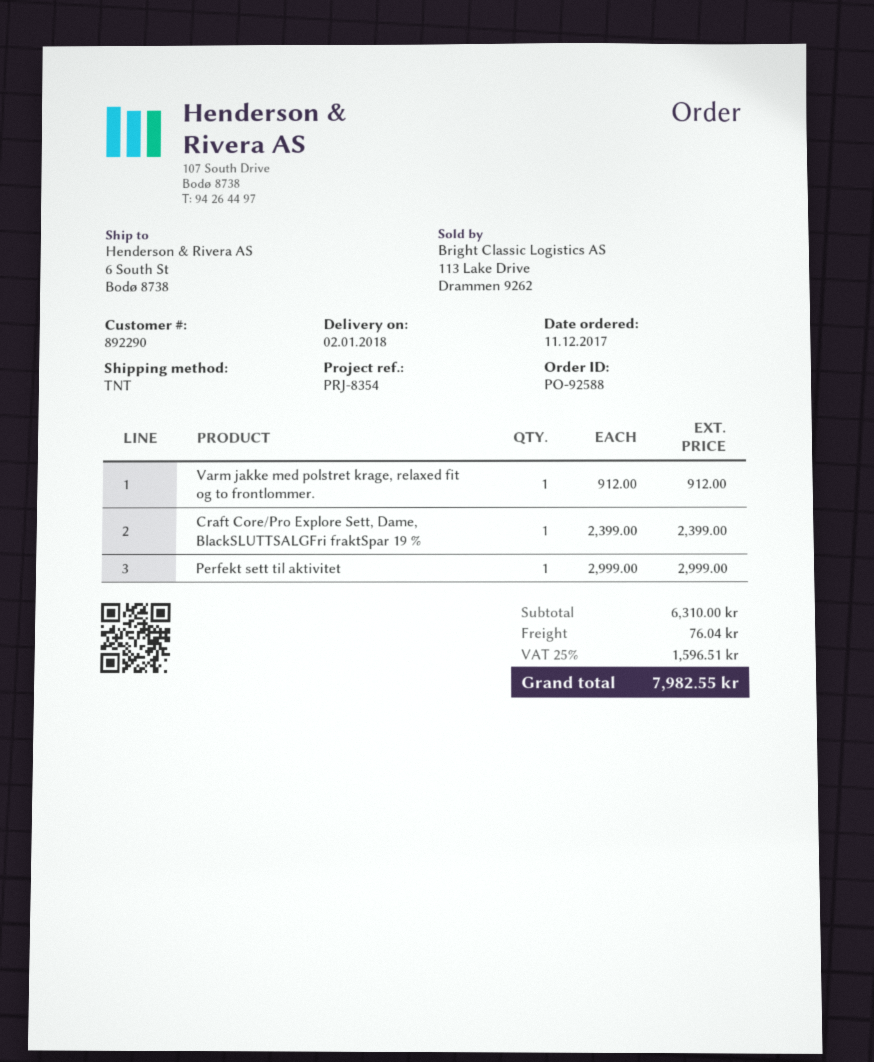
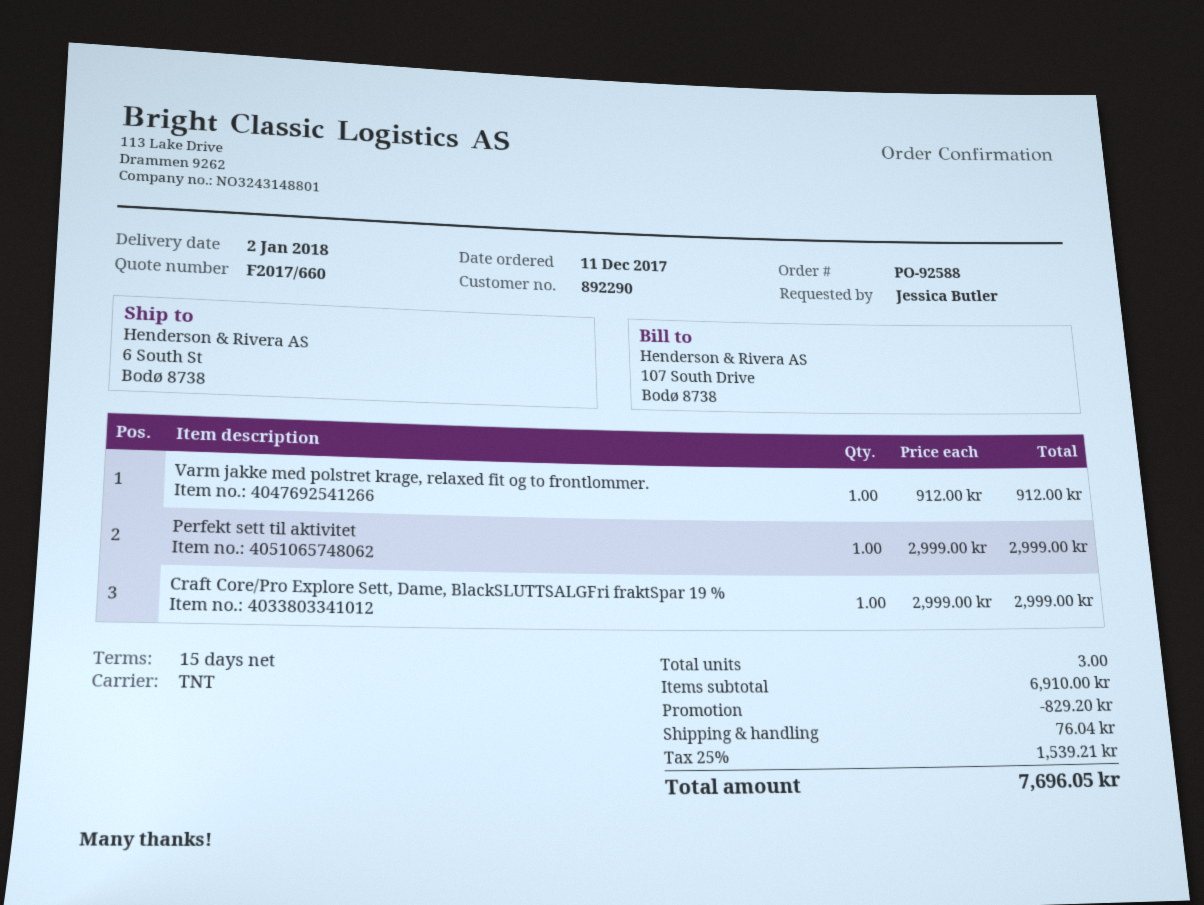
Craft Core/Pro Explore Sett, Dame, BlackSLUTTSALGFri fraktSpar 19 %: 1 x 2399.00 = 2399.00 -> 1 x 2999.00 = 2999.00
subtotal: 6310.00 -> 6910.00
discount: none -> 829.20
tax: 25% = 1596.51 -> 25% = 1539.21
total: 7982.55 -> 7696.05

